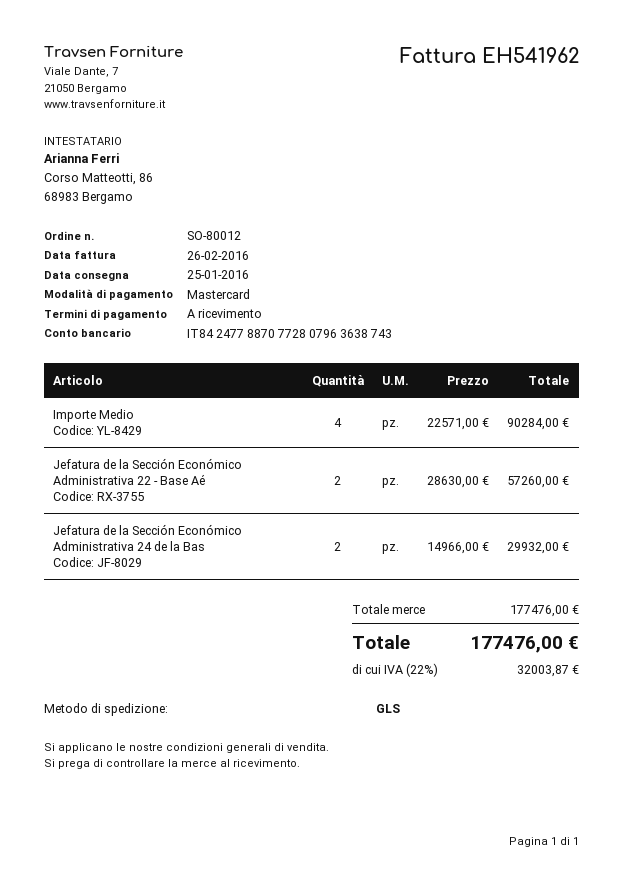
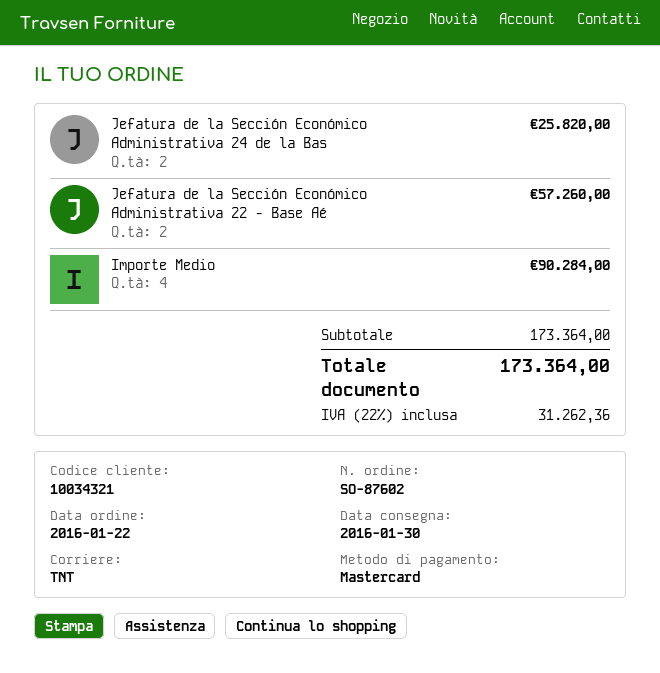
order number: SO-80012 -> SO-87602
delivery date: 2016-01-25 -> 2016-01-30
shipping method: GLS -> TNT
Jefatura de la Sección Económico Administrativa 24 de la Bas: 2 for 29932.00 -> 2 for 25820.00
subtotal: 177476.00 -> 173364.00
tax: 22% = 32003.87 -> 22% = 31262.36
total: 177476.00 -> 173364.00

